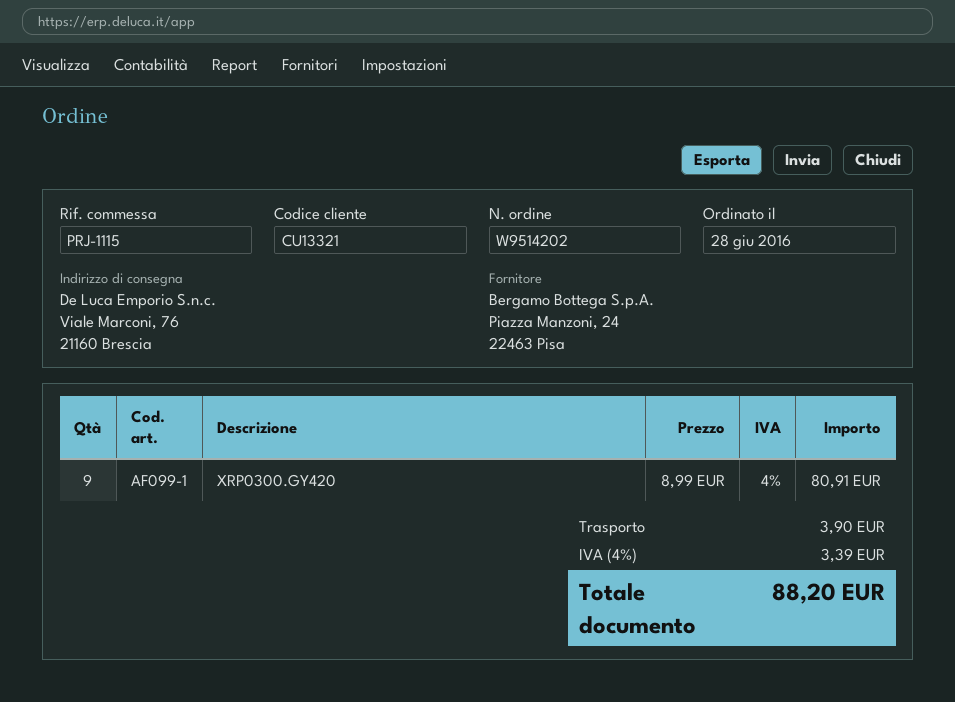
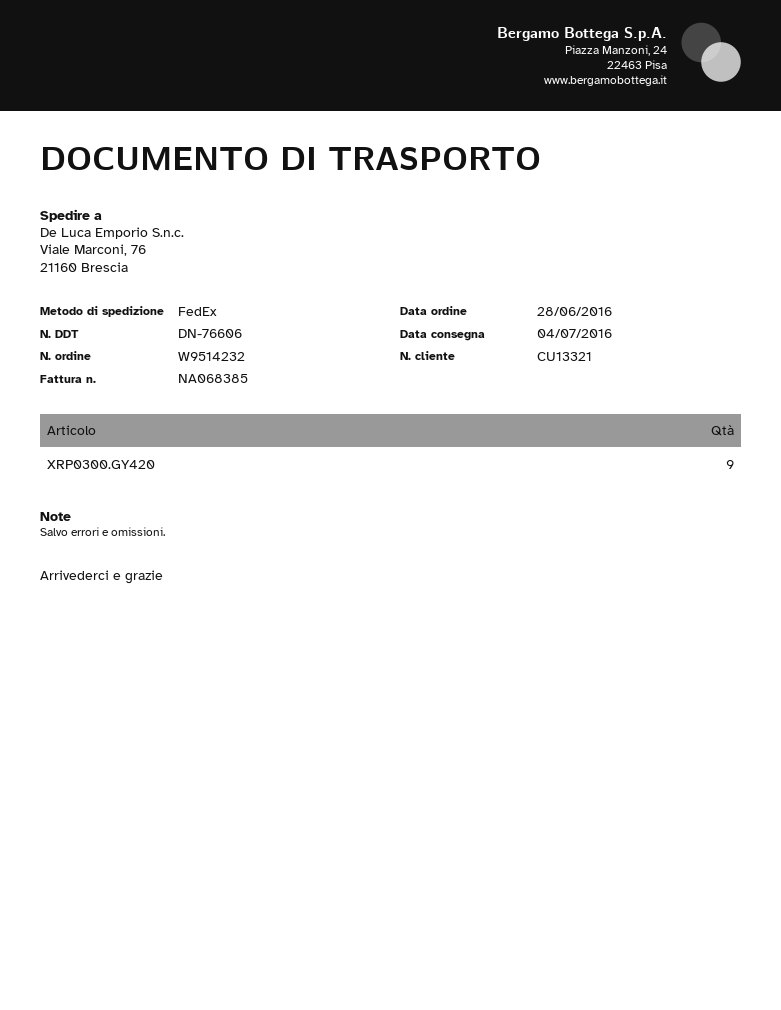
order number: W9514202 -> W9514232

